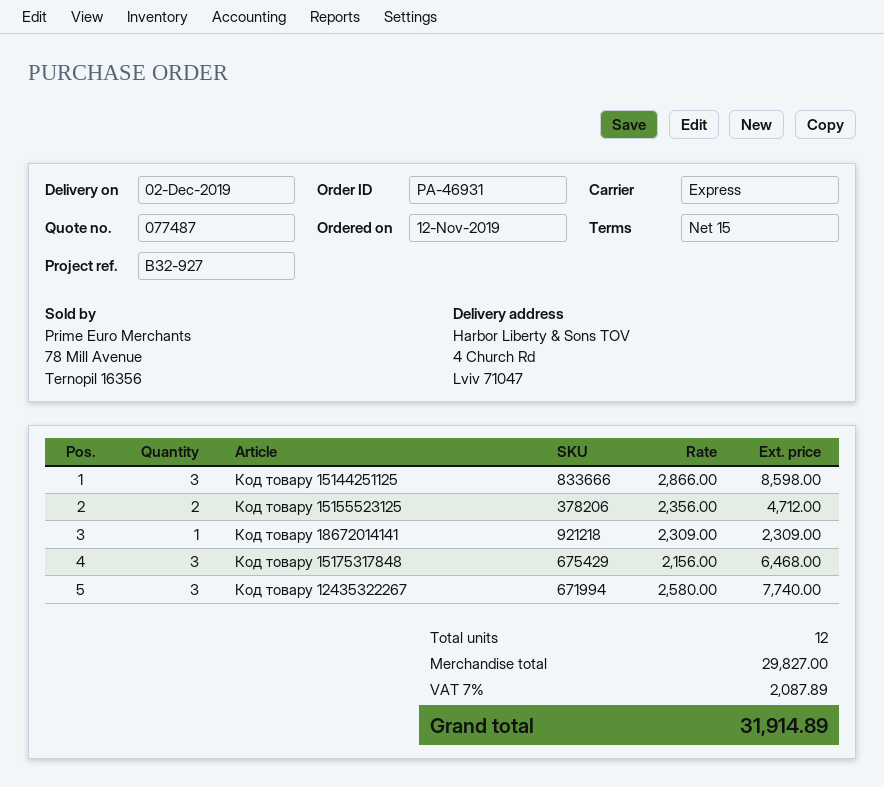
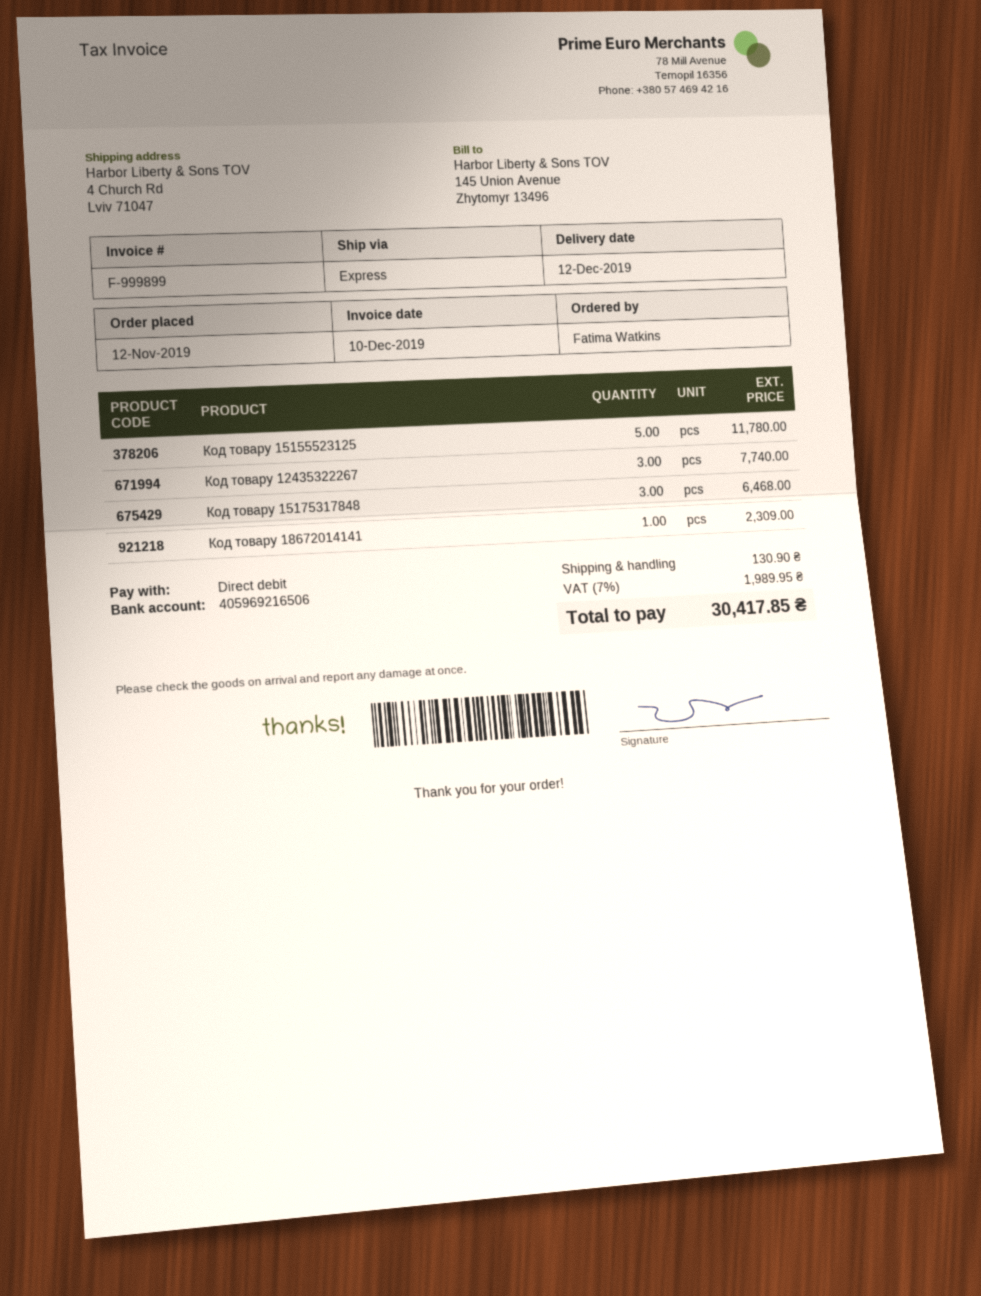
delivery date: 2019-12-02 -> 2019-12-12
Код товару 15144251125: 3 for 8598.00 -> none
Код товару 15155523125: 2 for 4712.00 -> 5 for 11780.00
shipping: none -> 130.90
tax: 7% = 2087.89 -> 7% = 1989.95
total: 31914.89 -> 30417.85

